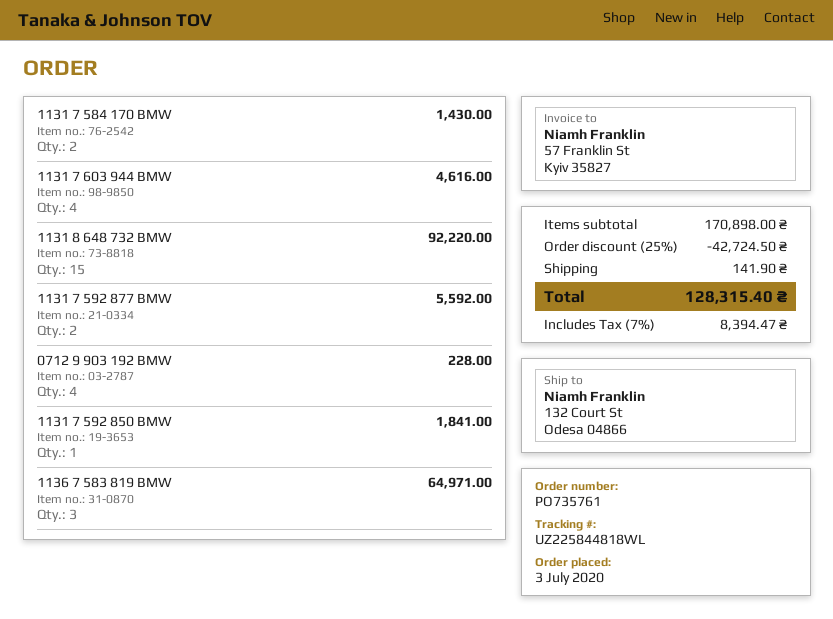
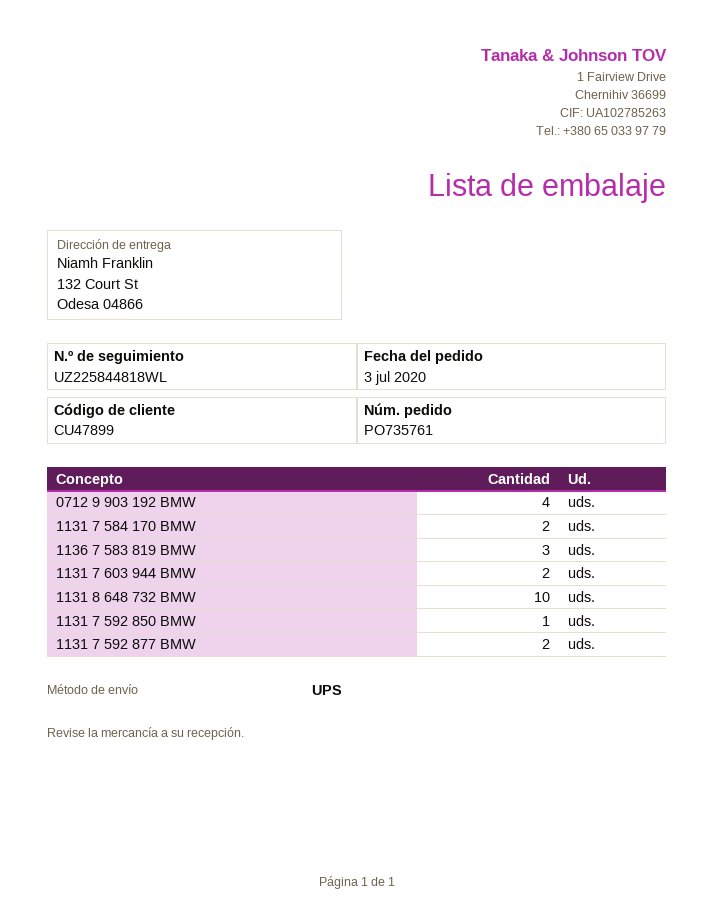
1131 7 603 944 BMW: 4 -> 2
1131 8 648 732 BMW: 15 -> 10

